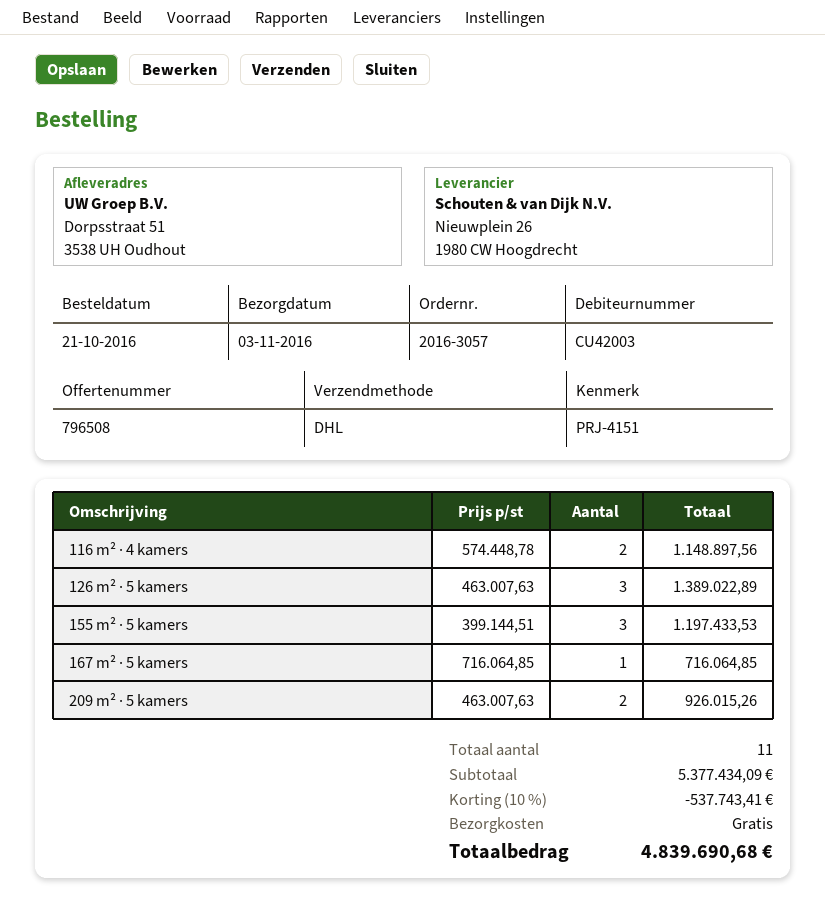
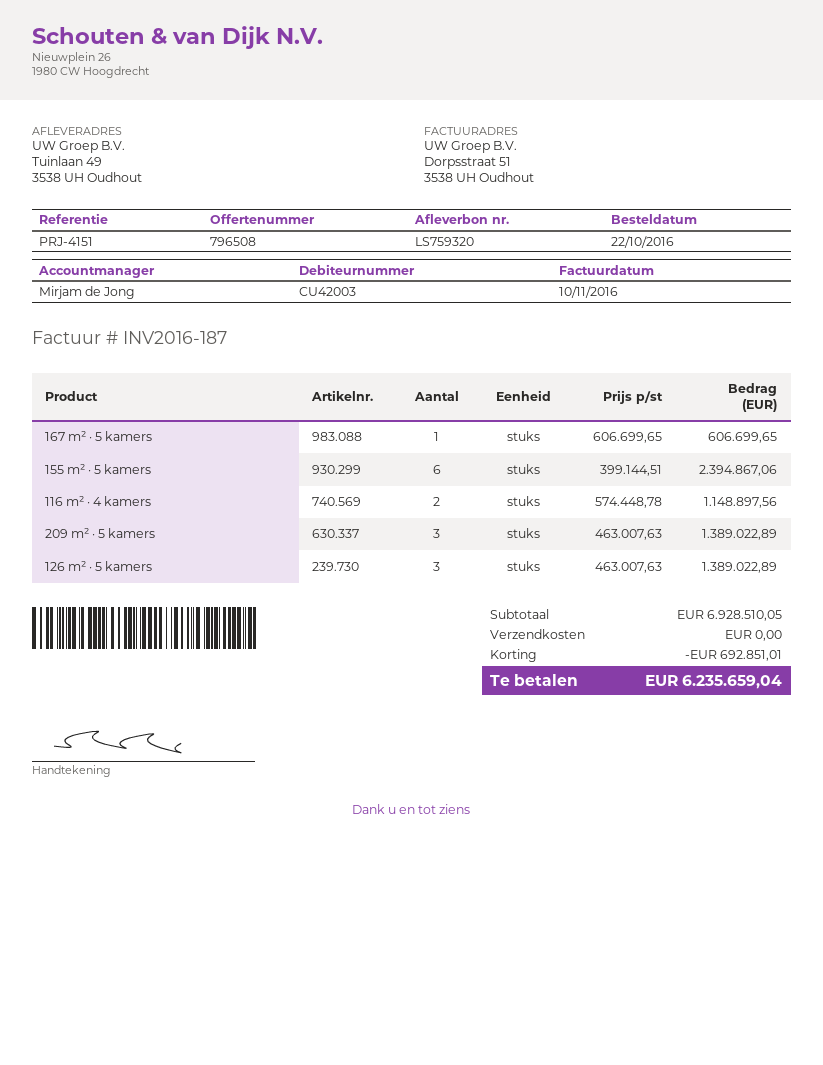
order date: 2016-10-21 -> 2016-10-22
ship to: Dorpsstraat 51, 3538 UH Oudhout -> Tuinlaan 49, 3538 UH Oudhout
155 m² · 5 kamers: 3 x 399144.51 = 1197433.53 -> 6 x 399144.51 = 2394867.06
167 m² · 5 kamers: 1 x 716064.85 = 716064.85 -> 1 x 606699.65 = 606699.65
209 m² · 5 kamers: 2 x 463007.63 = 926015.26 -> 3 x 463007.63 = 1389022.89
subtotal: 5377434.09 -> 6928510.05
discount: 537743.41 -> 692851.01
total: 4839690.68 -> 6235659.04

